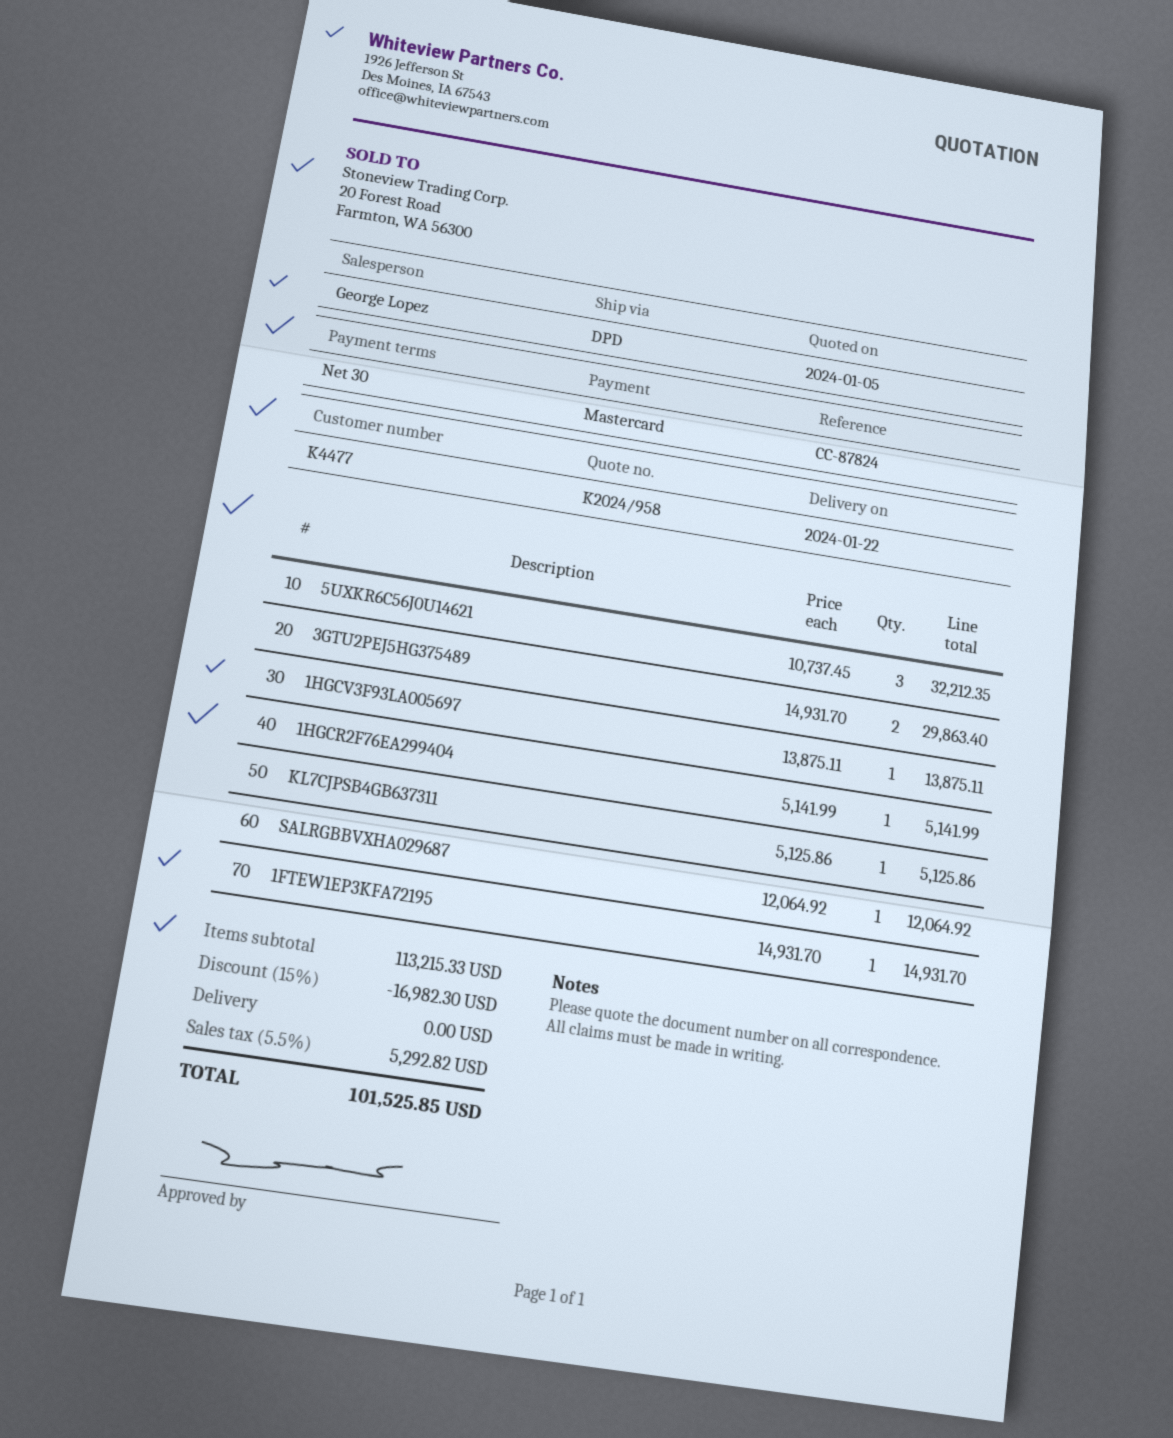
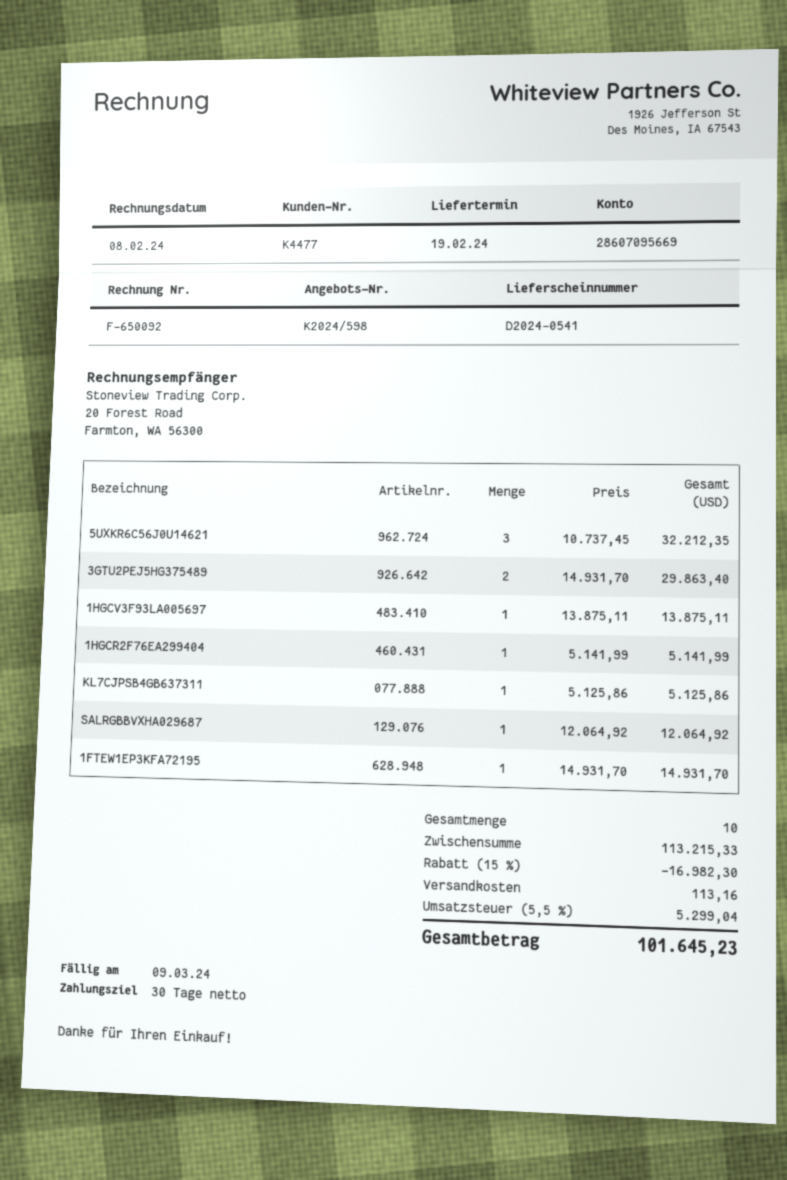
quote number: K2024/958 -> K2024/598
delivery date: 2024-01-22 -> 2024-02-19
shipping: 0.00 -> 113.16
tax: 5.5% = 5292.82 -> 5.5% = 5299.04
total: 101525.85 -> 101645.23

